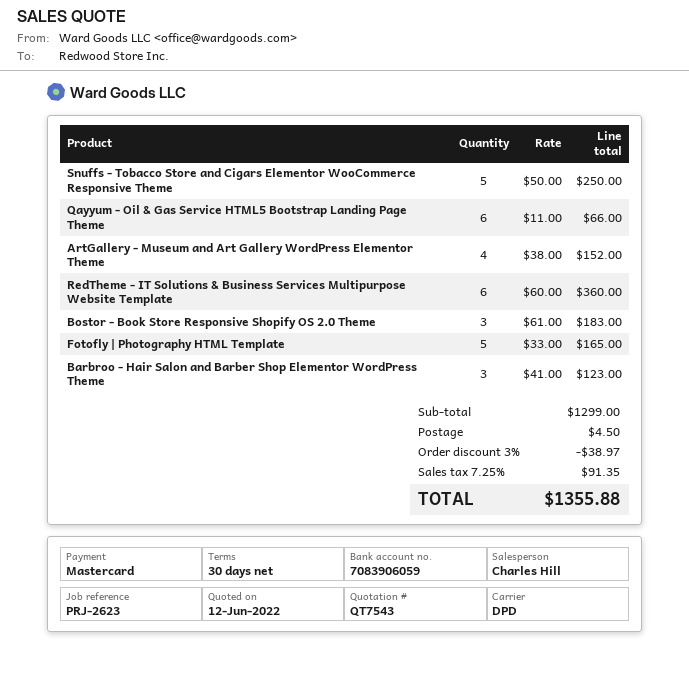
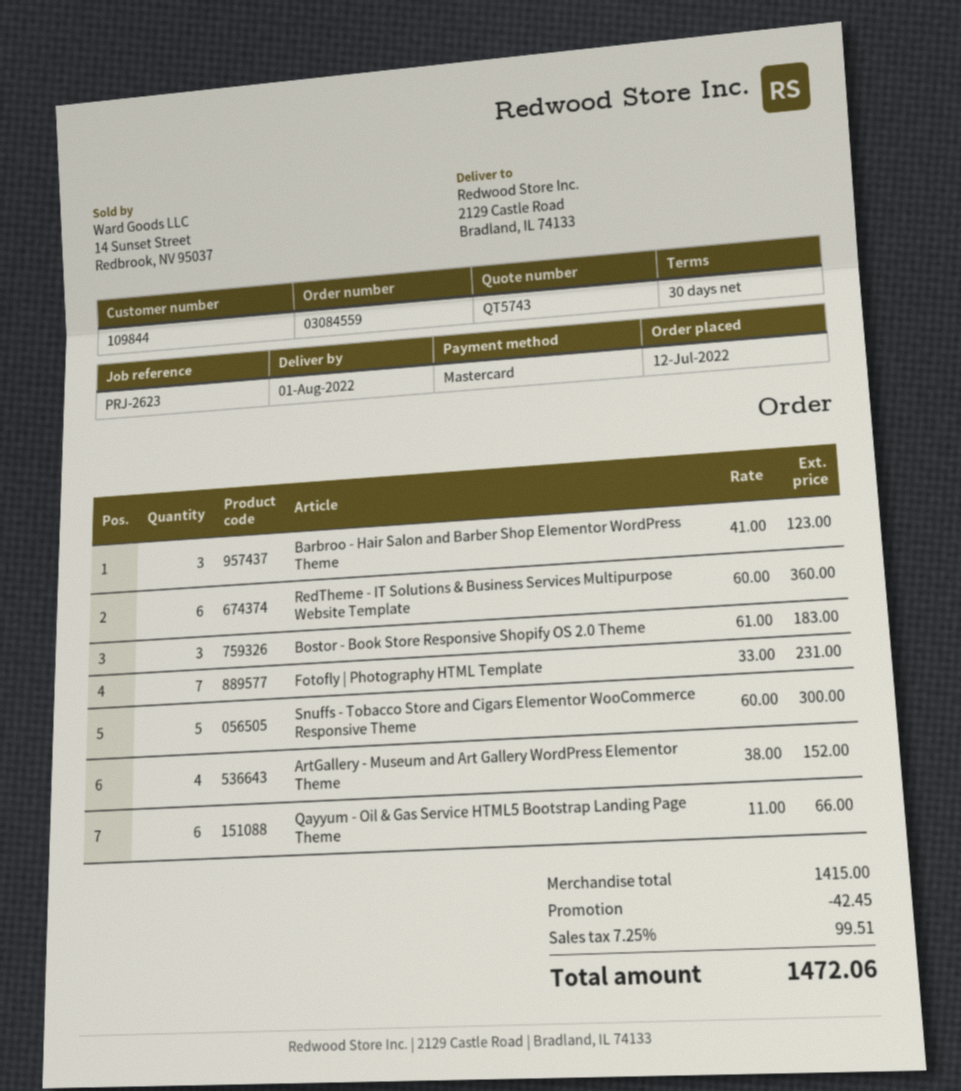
quote number: QT7543 -> QT5743
Snuffs - Tobacco Store and Cigars Elementor WooCommerce Responsive Theme: 5 x 50.00 = 250.00 -> 5 x 60.00 = 300.00
Fotofly | Photography HTML Template: 5 x 33.00 = 165.00 -> 7 x 33.00 = 231.00
subtotal: 1299.00 -> 1415.00
discount: 38.97 -> 42.45
shipping: 4.50 -> none
tax: 7.25% = 91.35 -> 7.25% = 99.51
total: 1355.88 -> 1472.06

